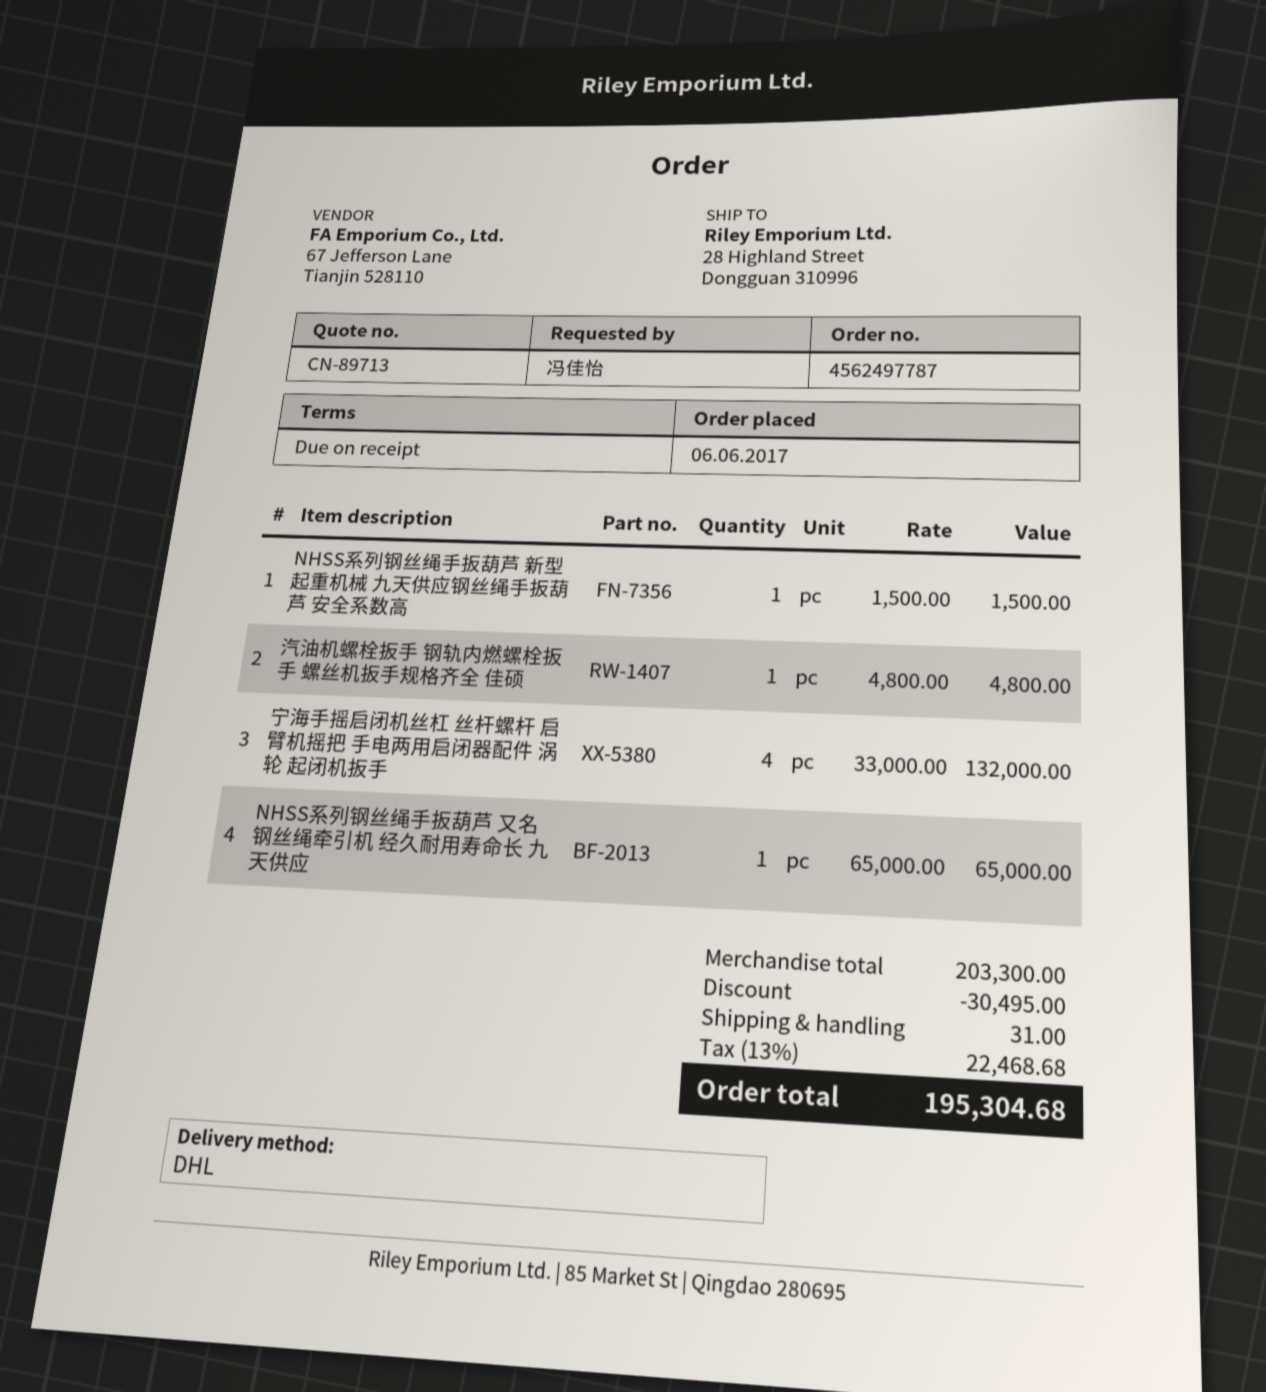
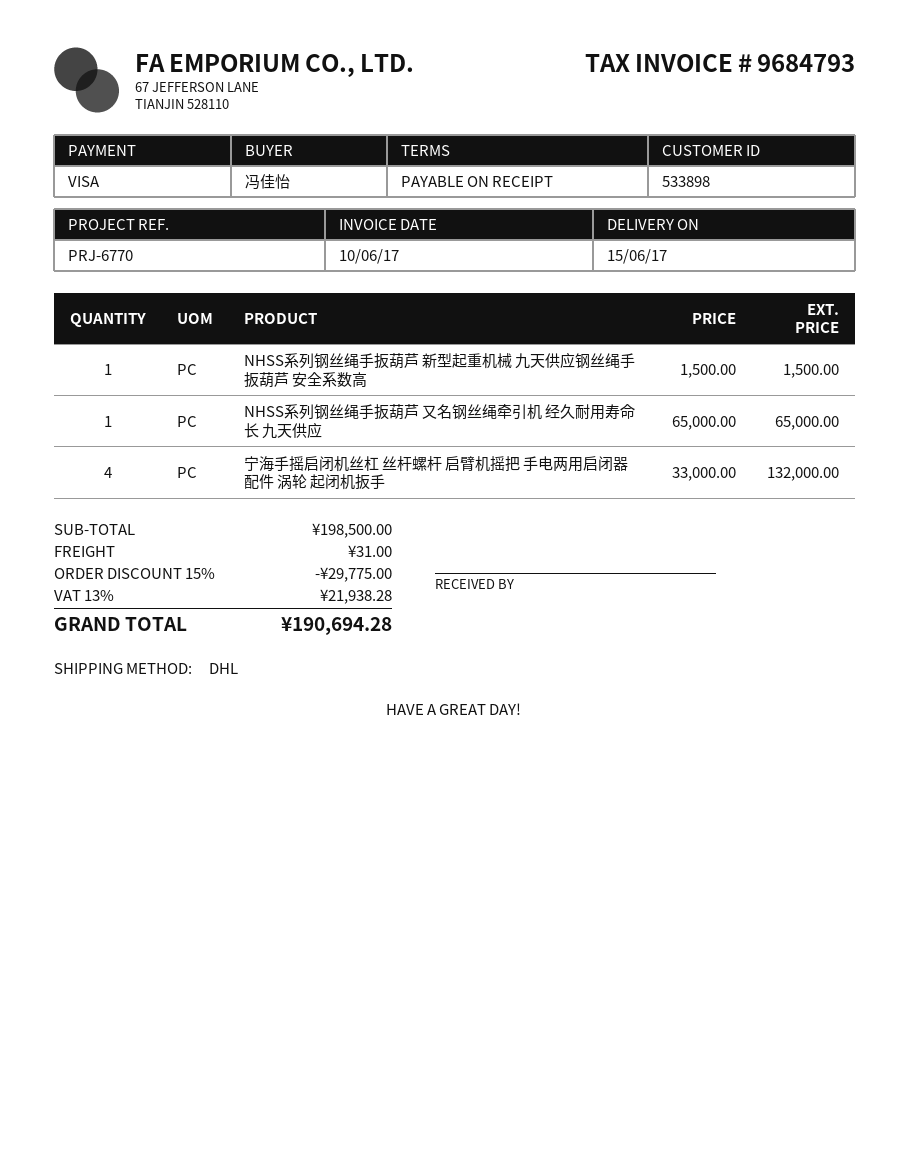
汽油机螺栓扳手 钢轨内燃螺栓扳手 螺丝机扳手规格齐全 佳硕: 1 x 4800.00 = 4800.00 -> none
subtotal: 203300.00 -> 198500.00
discount: 30495.00 -> 29775.00
tax: 13% = 22468.68 -> 13% = 21938.28
total: 195304.68 -> 190694.28

